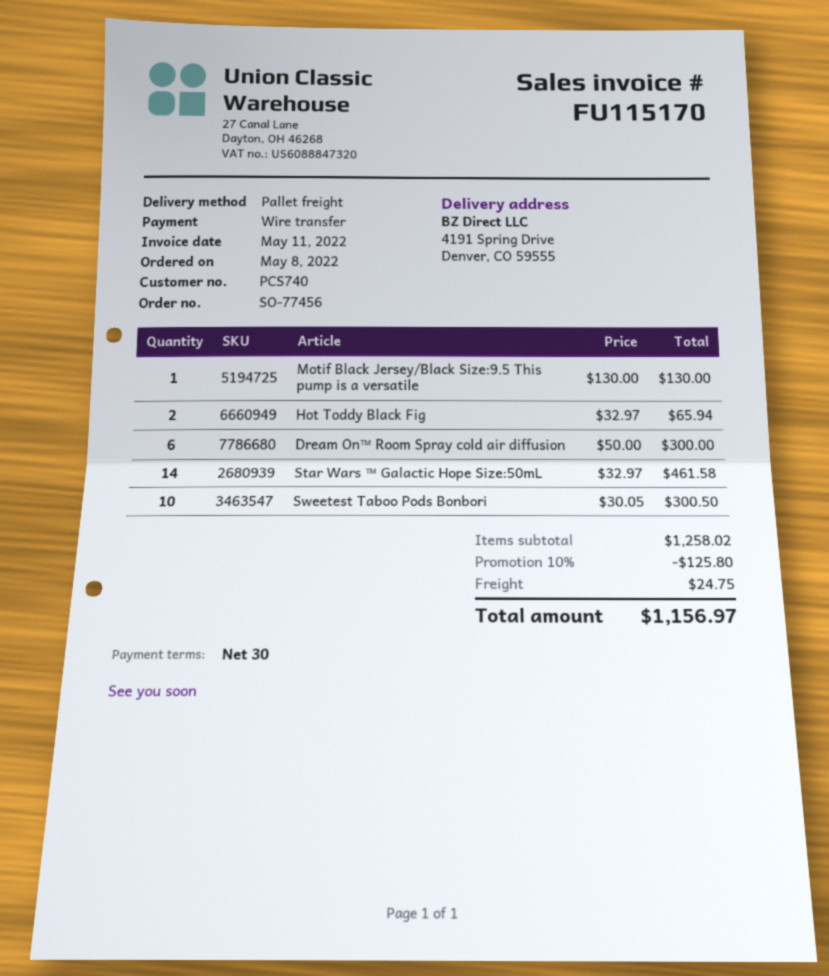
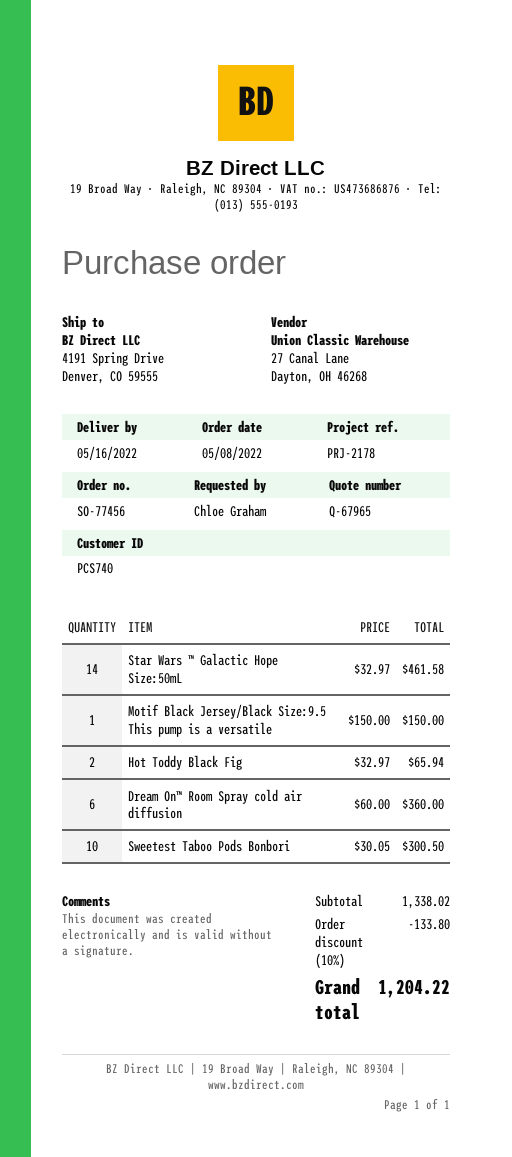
Motif Black Jersey/Black Size:9.5 This pump is a versatile: 1 x 130.00 = 130.00 -> 1 x 150.00 = 150.00
Dream On™ Room Spray cold air diffusion: 6 x 50.00 = 300.00 -> 6 x 60.00 = 360.00
subtotal: 1258.02 -> 1338.02
discount: 10% = 125.80 -> 10% = 133.80
shipping: 24.75 -> none
total: 1156.97 -> 1204.22

